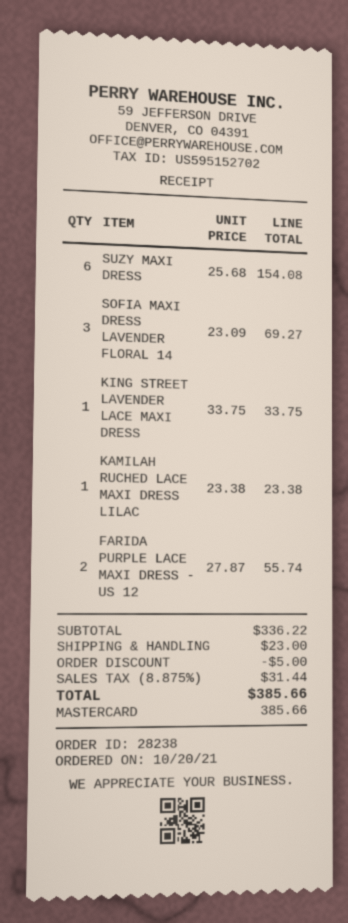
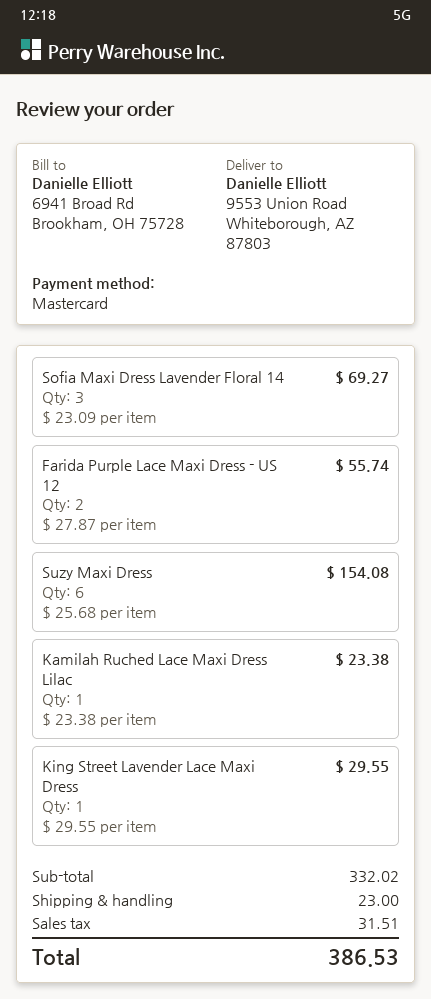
KING STREET LAVENDER LACE MAXI DRESS: 1 x 33.75 = 33.75 -> 1 x 29.55 = 29.55
subtotal: 336.22 -> 332.02
discount: 5.00 -> none
tax: 31.44 -> 31.51
total: 385.66 -> 386.53

